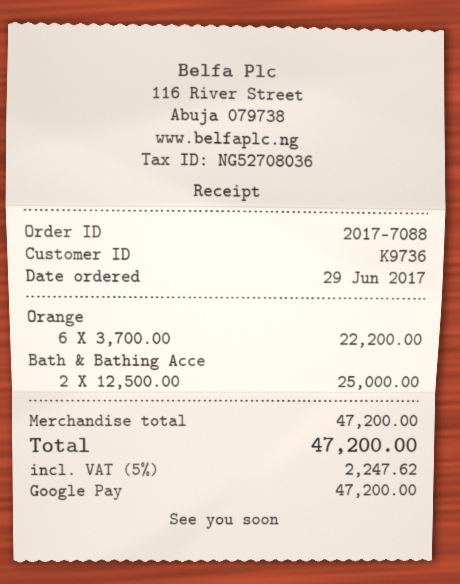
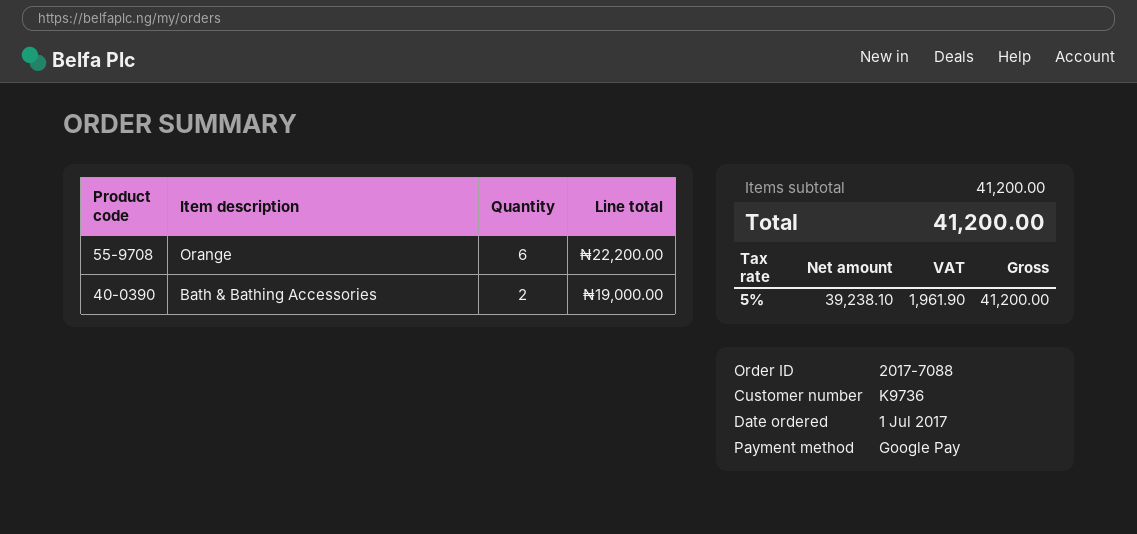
order date: 2017-06-29 -> 2017-07-01
Bath & Bathing Acce: 2 for 25000.00 -> 2 for 19000.00
subtotal: 47200.00 -> 41200.00
tax: 5% = 2247.62 -> 5% = 1961.90
total: 47200.00 -> 41200.00

